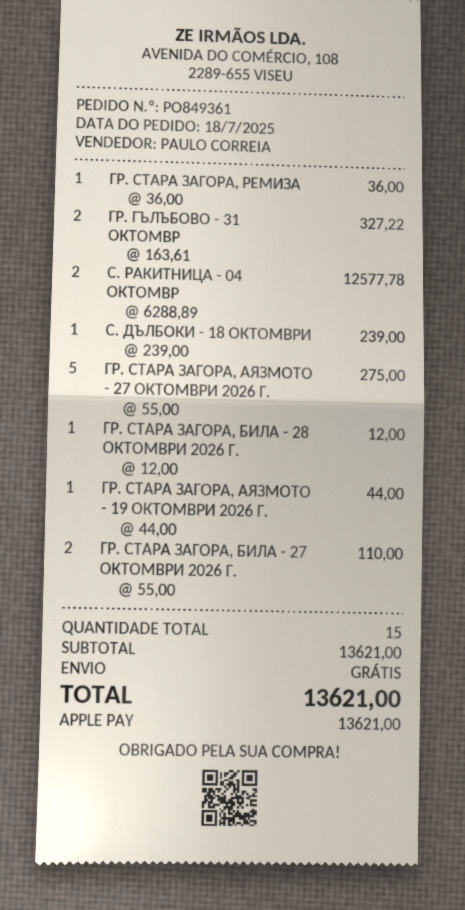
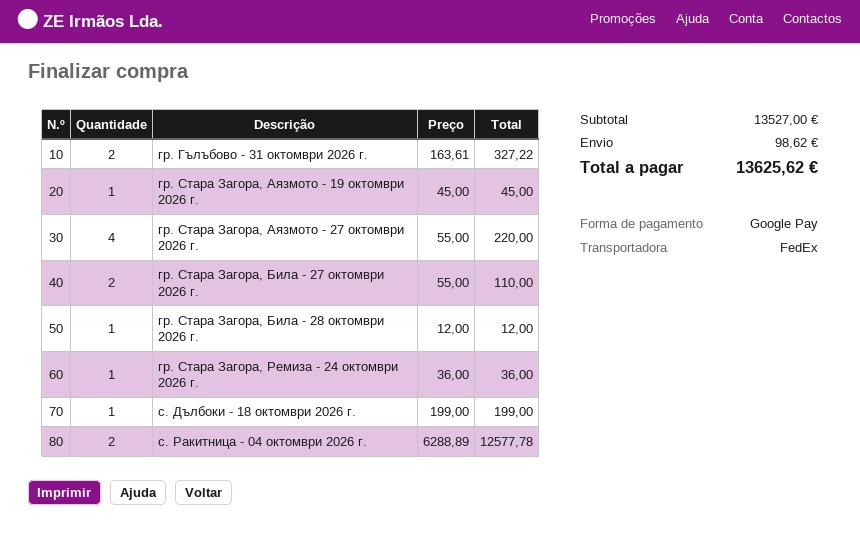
payment method: Apple Pay -> Google Pay
С. ДЪЛБОКИ - 18 ОКТОМВРИ: 1 x 239.00 = 239.00 -> 1 x 199.00 = 199.00
ГР. СТАРА ЗАГОРА, АЯЗМОТО - 27 ОКТОМВРИ 2026 Г.: 5 x 55.00 = 275.00 -> 4 x 55.00 = 220.00
ГР. СТАРА ЗАГОРА, АЯЗМОТО - 19 ОКТОМВРИ 2026 Г.: 1 x 44.00 = 44.00 -> 1 x 45.00 = 45.00
subtotal: 13621.00 -> 13527.00
shipping: 0.00 -> 98.62
total: 13621.00 -> 13625.62

